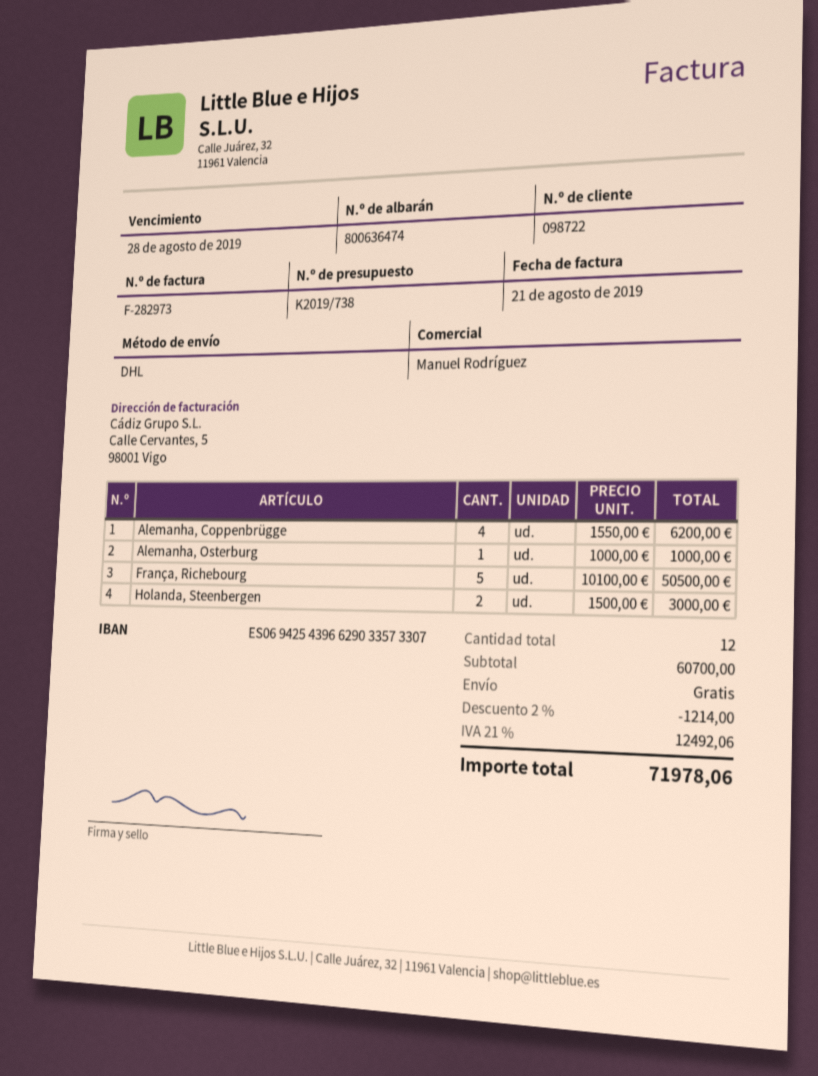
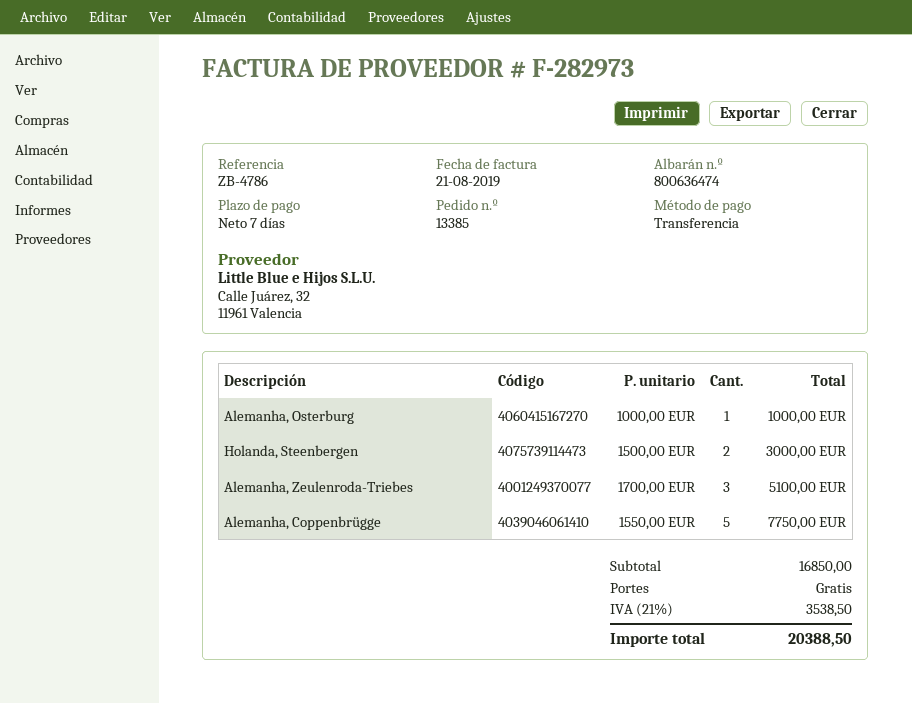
Alemanha, Coppenbrügge: 4 x 1550.00 = 6200.00 -> 5 x 1550.00 = 7750.00
França, Richebourg: 5 x 10100.00 = 50500.00 -> none
Alemanha, Zeulenroda-Triebes: none -> 3 x 1700.00 = 5100.00
subtotal: 60700.00 -> 16850.00
discount: 2% = 1214.00 -> none
tax: 21% = 12492.06 -> 21% = 3538.50
total: 71978.06 -> 20388.50

